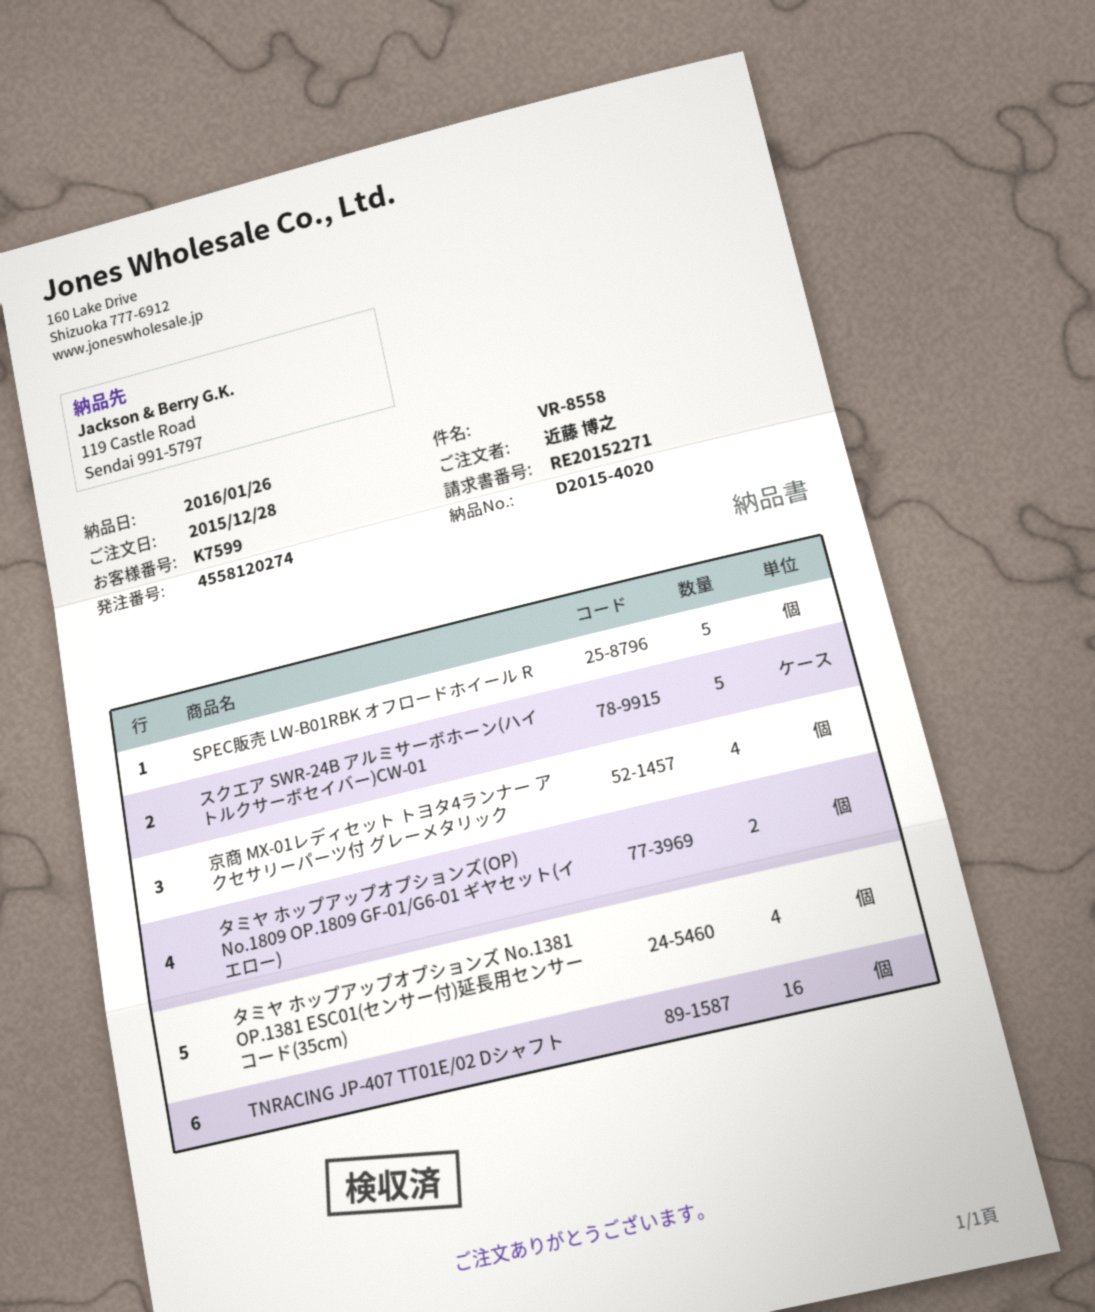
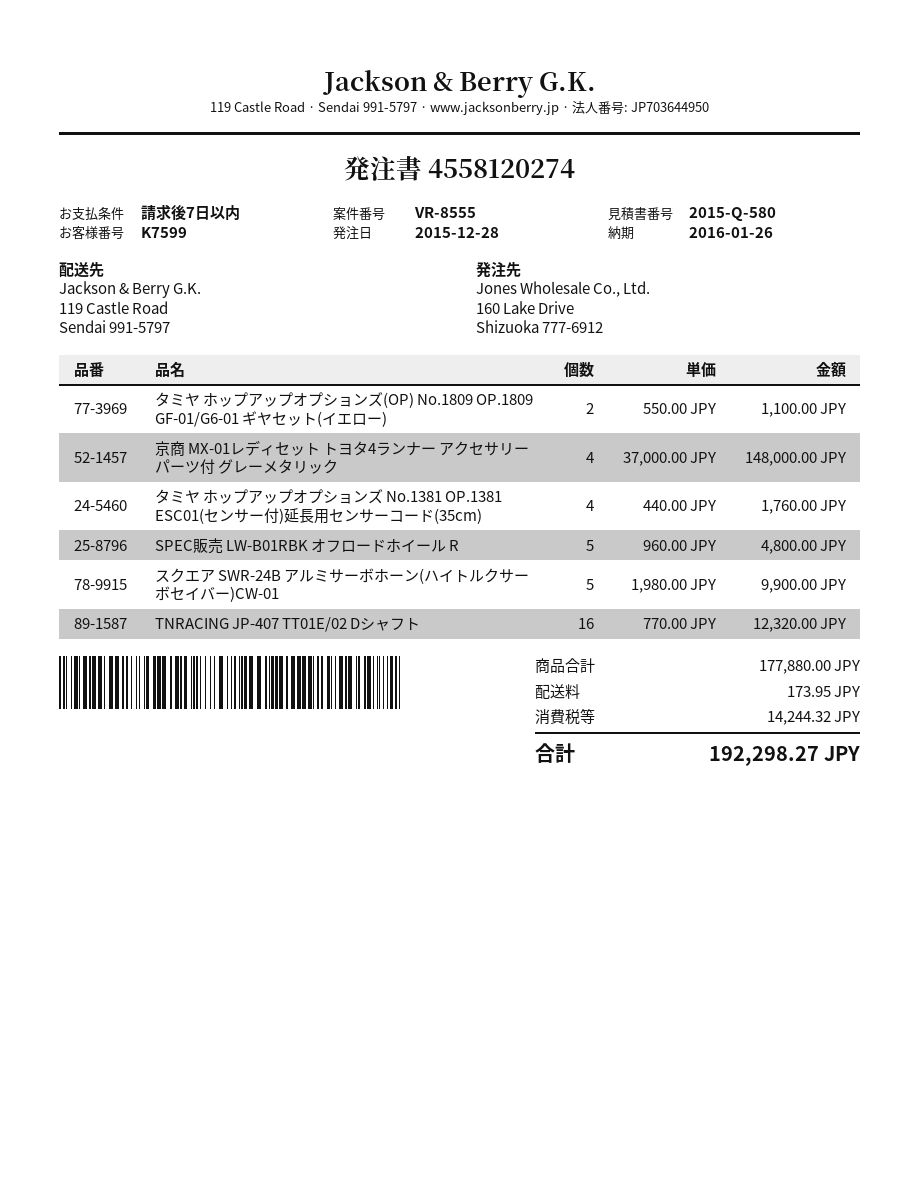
reference: VR-8558 -> VR-8555

